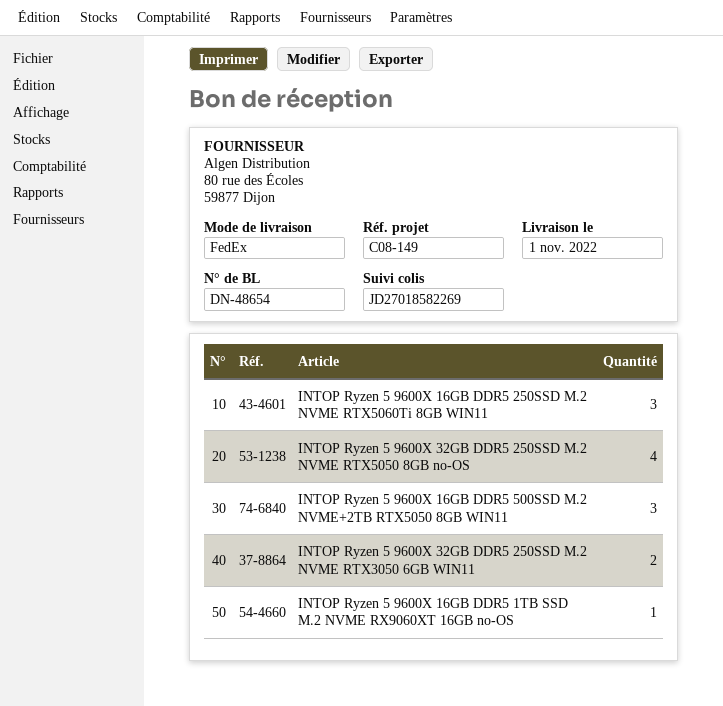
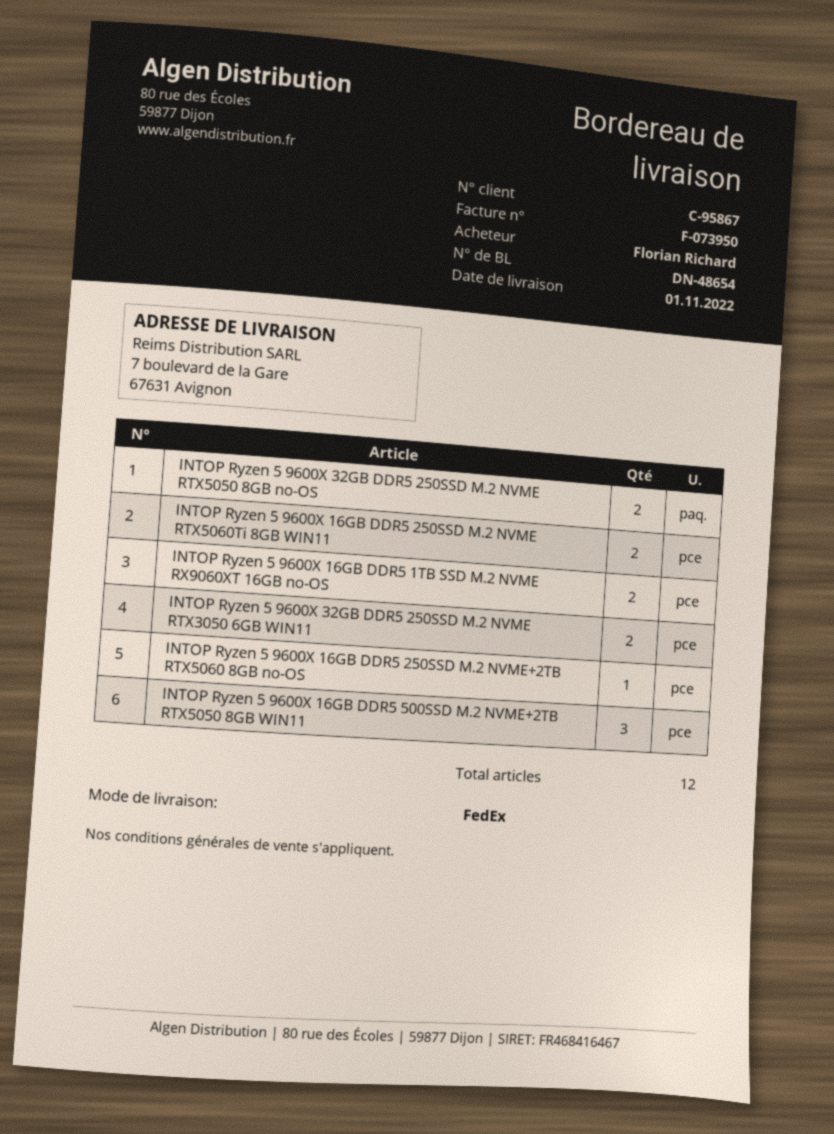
INTOP Ryzen 5 9600X 16GB DDR5 250SSD M.2 NVME RTX5060Ti 8GB WIN11: 3 -> 2
INTOP Ryzen 5 9600X 32GB DDR5 250SSD M.2 NVME RTX5050 8GB no-OS: 4 -> 2
INTOP Ryzen 5 9600X 16GB DDR5 1TB SSD M.2 NVME RX9060XT 16GB no-OS: 1 -> 2
INTOP Ryzen 5 9600X 16GB DDR5 250SSD M.2 NVME+2TB RTX5060 8GB no-OS: none -> 1

